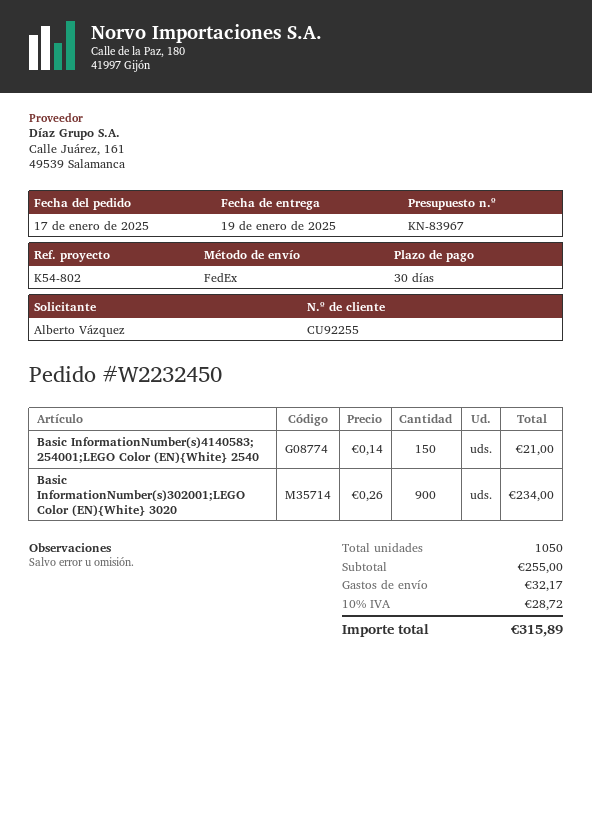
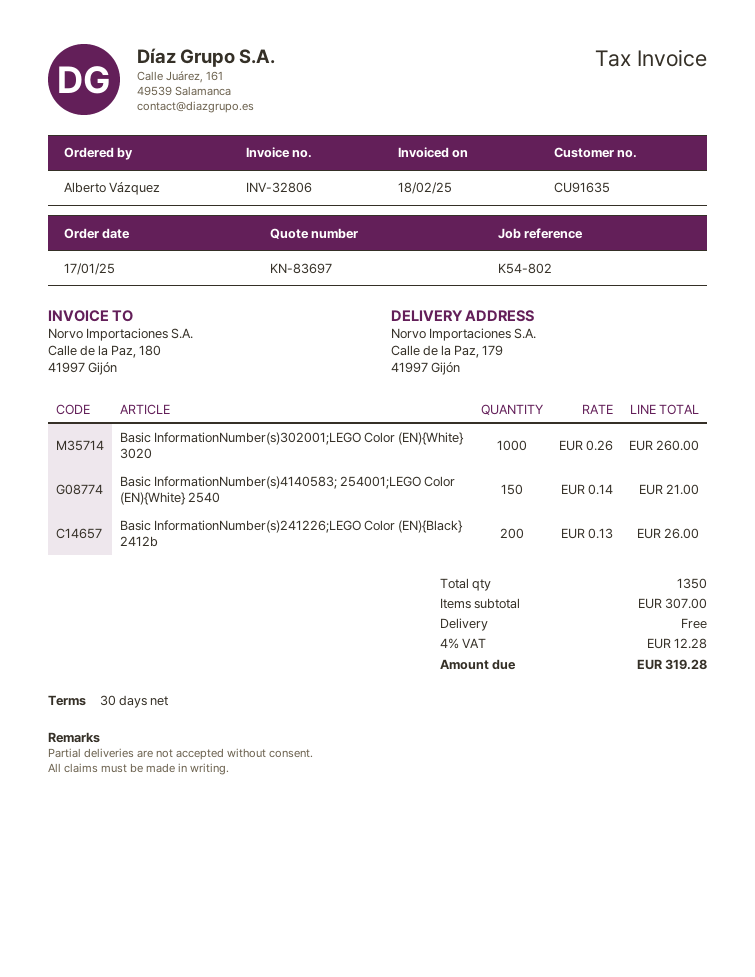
quote number: KN-83967 -> KN-83697
customer number: CU92255 -> CU91635
Basic InformationNumber(s)302001;LEGO Color (EN){White} 3020: 900 x 0.26 = 234.00 -> 1000 x 0.26 = 260.00
Basic InformationNumber(s)241226;LEGO Color (EN){Black} 2412b: none -> 200 x 0.13 = 26.00
total quantity: 1050 -> 1350
subtotal: 255.00 -> 307.00
shipping: 32.17 -> 0.00
tax: 10% = 28.72 -> 4% = 12.28
total: 315.89 -> 319.28

